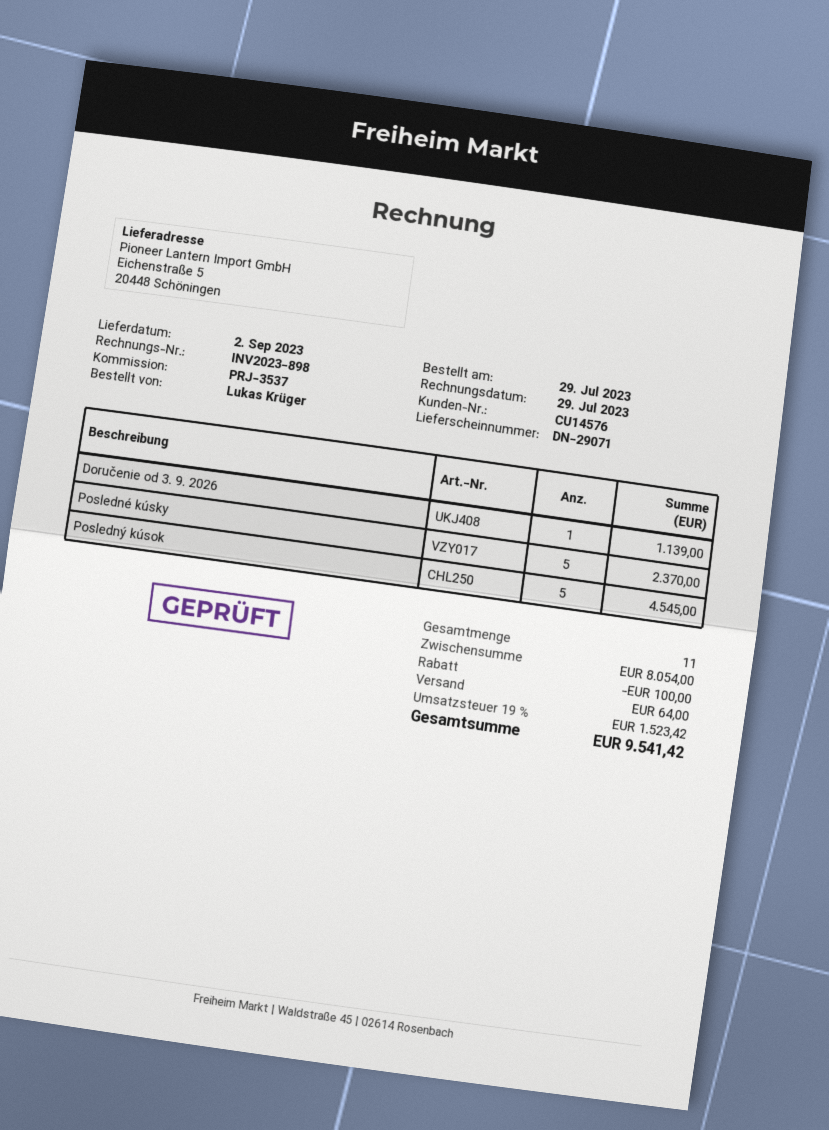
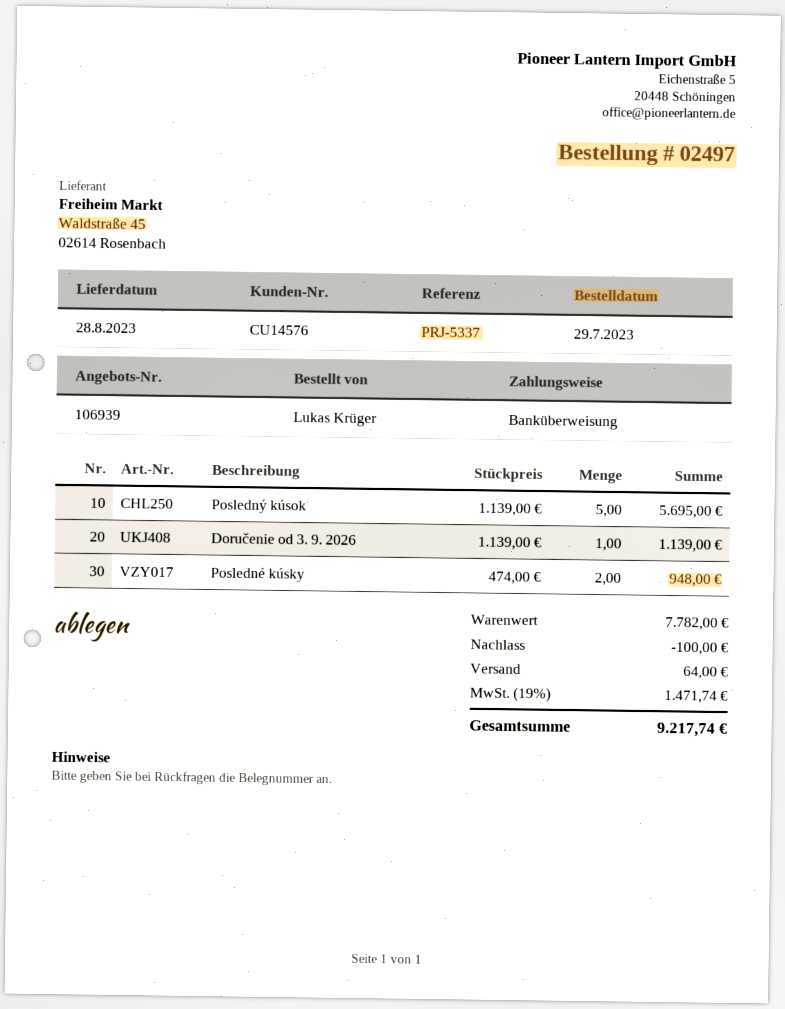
delivery date: 2023-09-02 -> 2023-08-28
reference: PRJ-3537 -> PRJ-5337
Posledné kúsky: 5 for 2370.00 -> 2 for 948.00
Posledný kúsok: 5 for 4545.00 -> 5 for 5695.00
subtotal: 8054.00 -> 7782.00
tax: 19% = 1523.42 -> 19% = 1471.74
total: 9541.42 -> 9217.74

